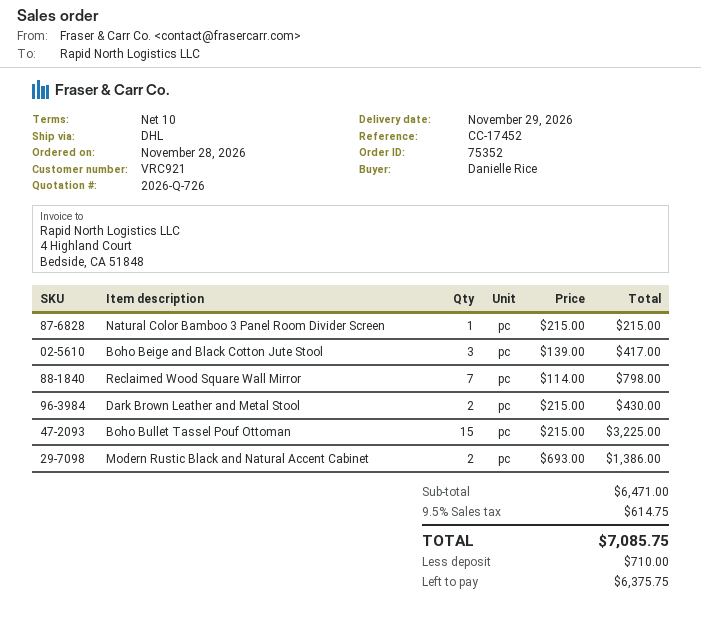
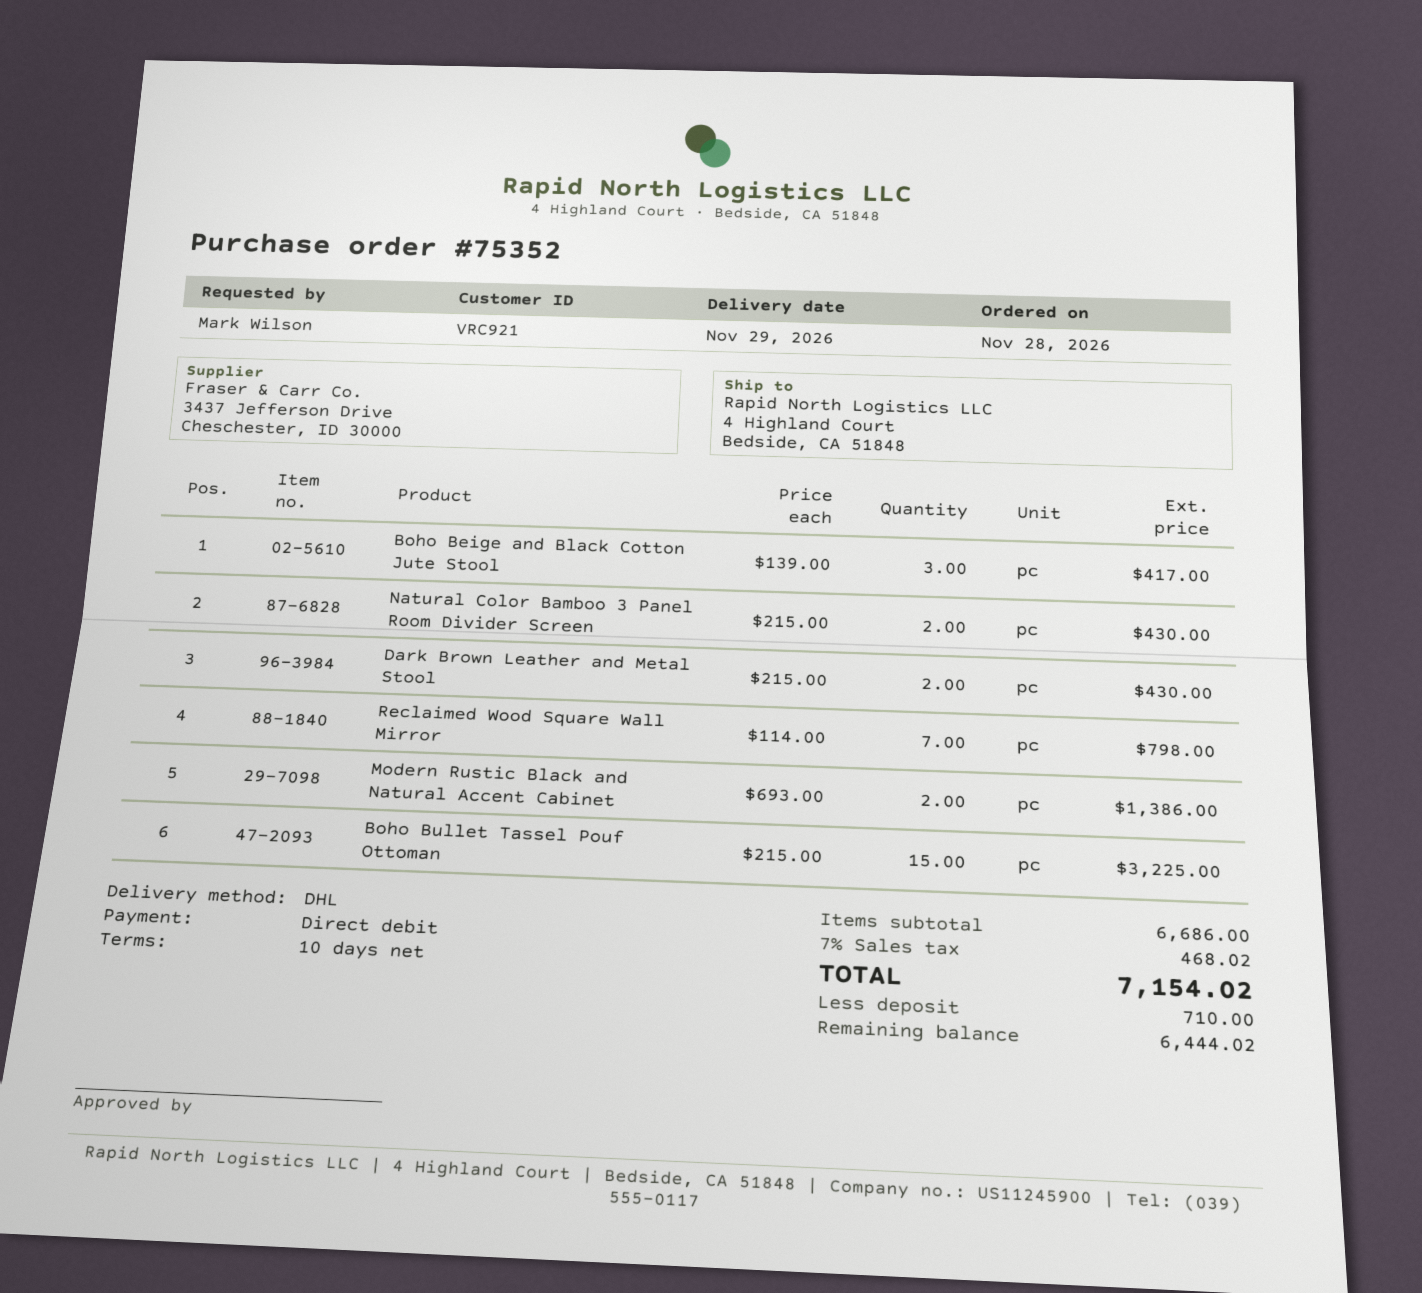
ordered by: Danielle Rice -> Mark Wilson
Natural Color Bamboo 3 Panel Room Divider Screen: 1 x 215.00 = 215.00 -> 2 x 215.00 = 430.00
subtotal: 6471.00 -> 6686.00
tax: 9.5% = 614.75 -> 7% = 468.02
total: 7085.75 -> 7154.02
balance: 6375.75 -> 6444.02

